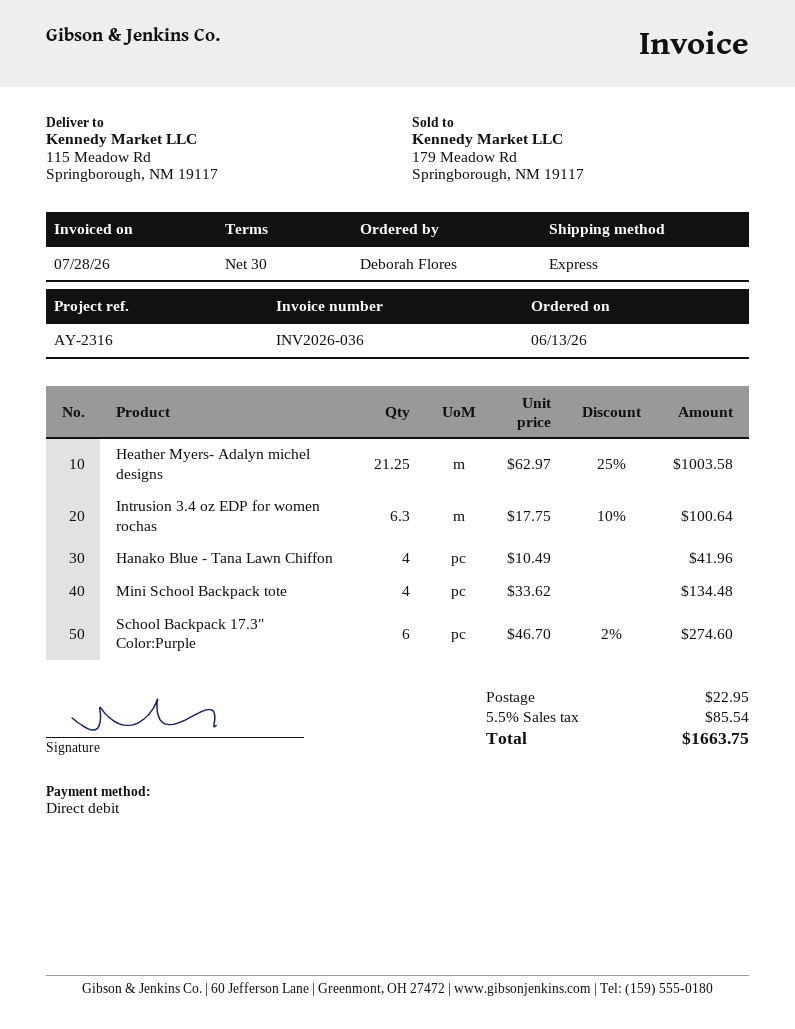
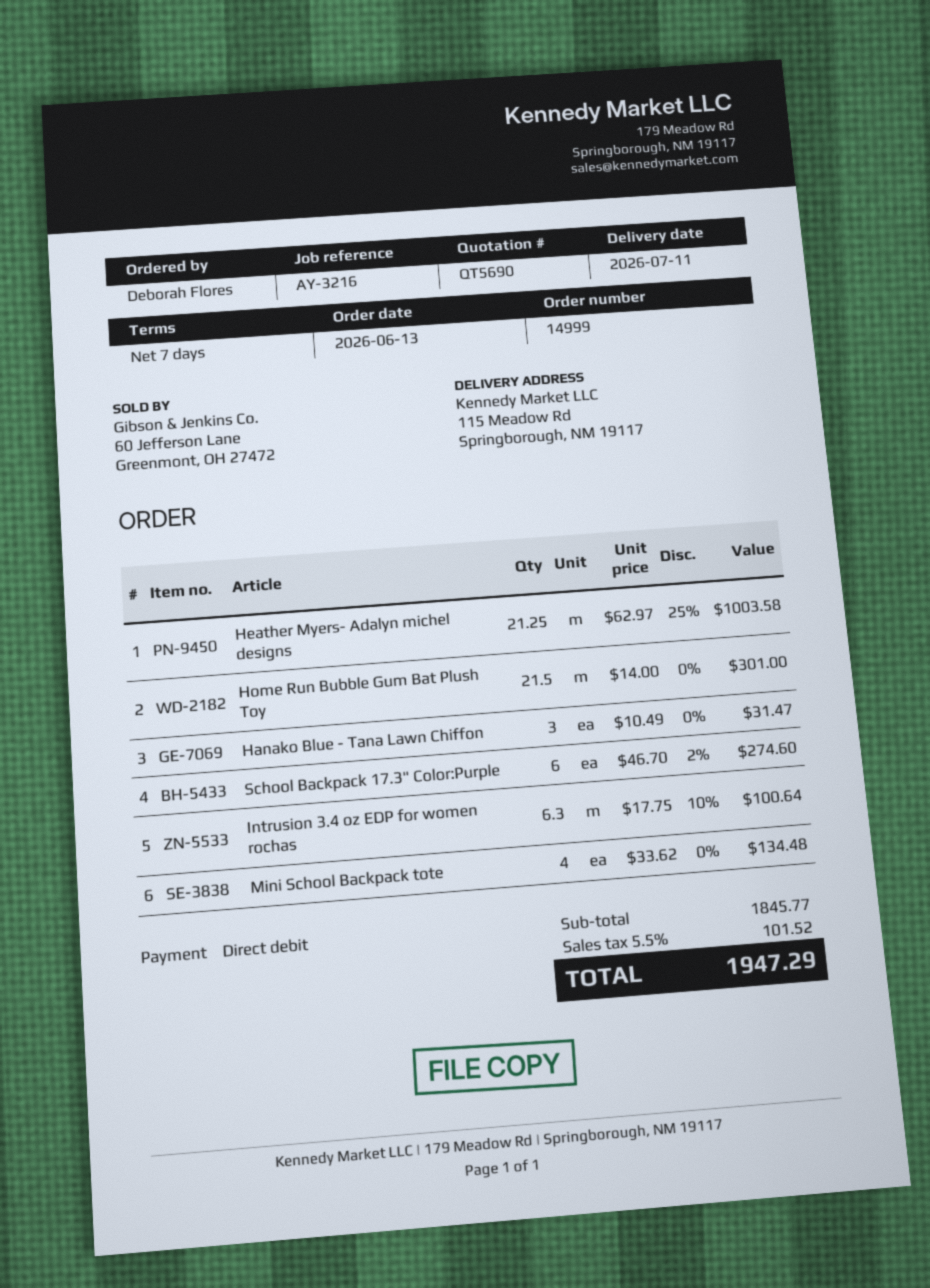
payment terms: 30 days -> 7 days
reference: AY-2316 -> AY-3216
Hanako Blue - Tana Lawn Chiffon: 4 x 10.49 = 41.96 -> 3 x 10.49 = 31.47
Home Run Bubble Gum Bat Plush Toy: none -> 21.5 x 14.00 = 301.00
shipping: 22.95 -> none
tax: 5.5% = 85.54 -> 5.5% = 101.52
total: 1663.75 -> 1947.29

